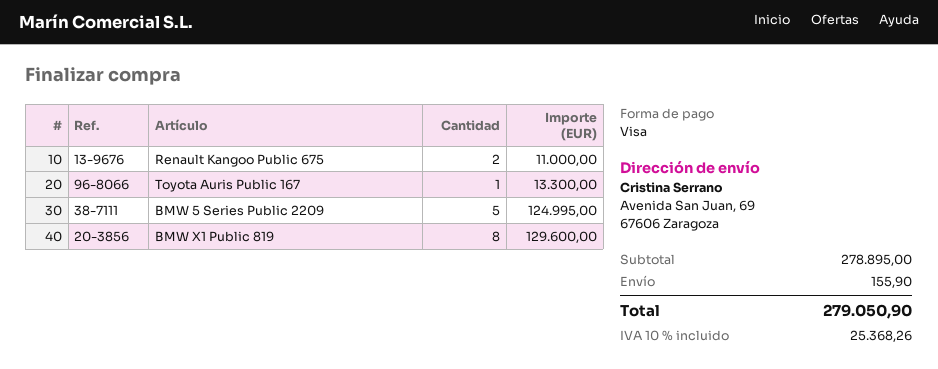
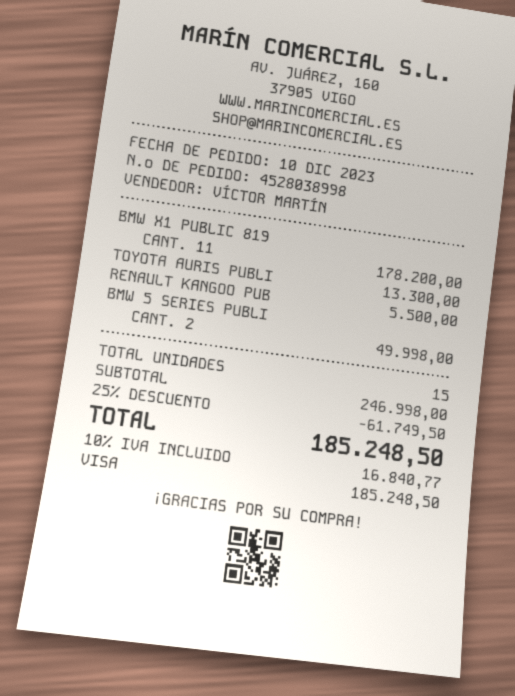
Renault Kangoo Public 675: 2 for 11000.00 -> 1 for 5500.00
BMW 5 Series Public 2209: 5 for 124995.00 -> 2 for 49998.00
BMW X1 Public 819: 8 for 129600.00 -> 11 for 178200.00
subtotal: 278895.00 -> 246998.00
discount: none -> 25% = 61749.50
shipping: 155.90 -> none
tax: 10% = 25368.26 -> 10% = 16840.77
total: 279050.90 -> 185248.50

